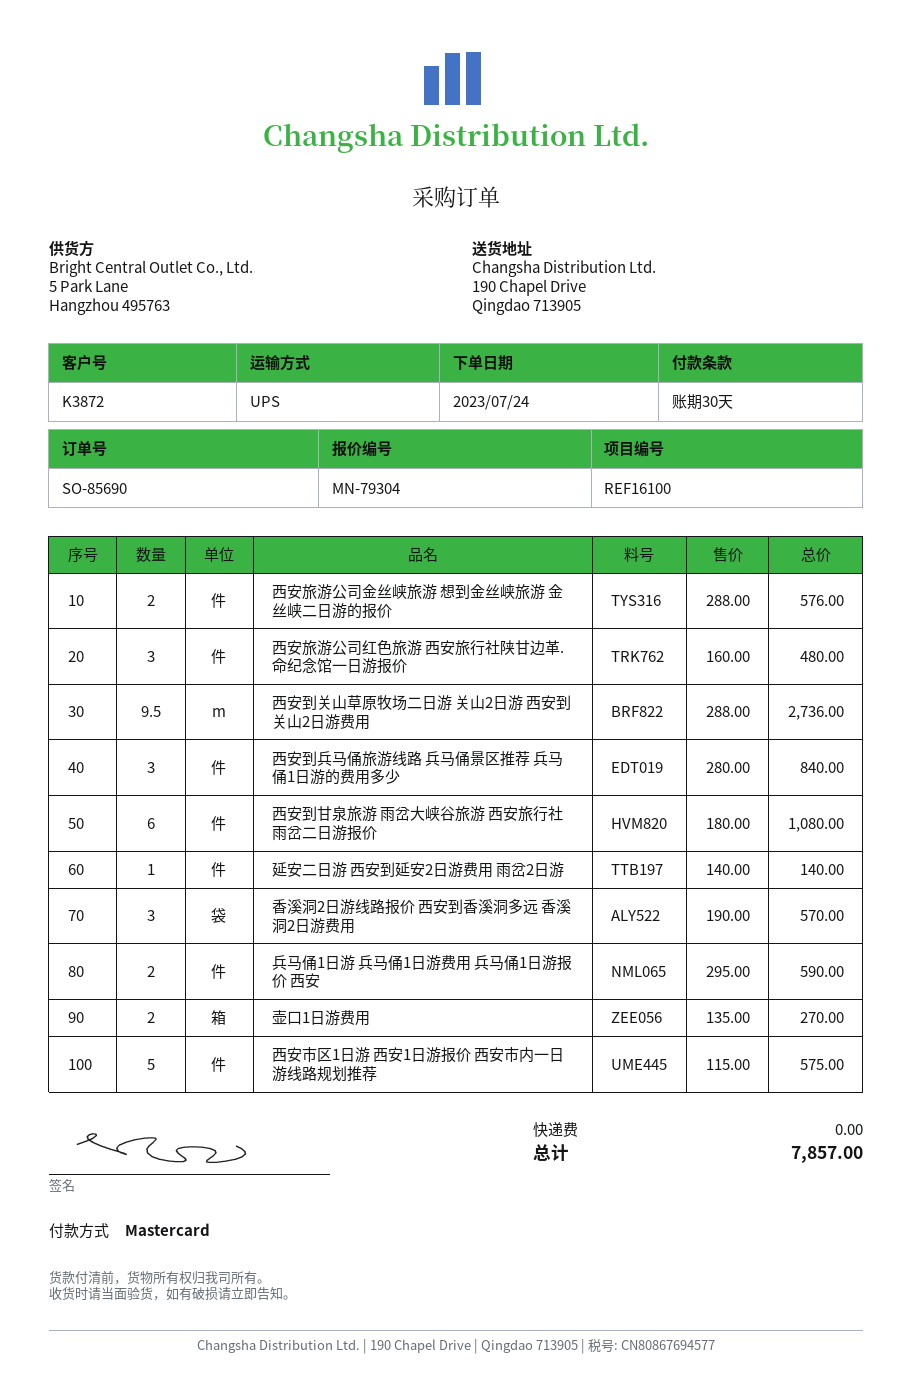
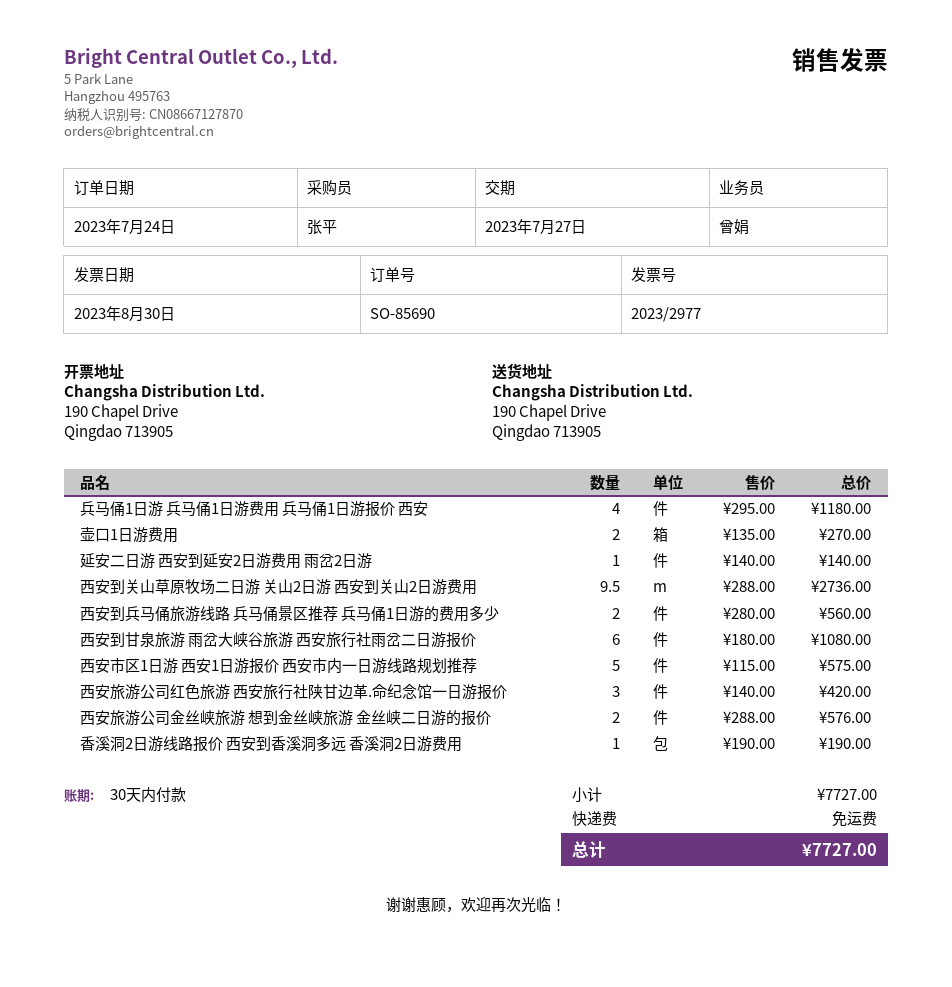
西安旅游公司红色旅游 西安旅行社陕甘边革.命纪念馆一日游报价: 3 x 160.00 = 480.00 -> 3 x 140.00 = 420.00
西安到兵马俑旅游线路 兵马俑景区推荐 兵马俑1日游的费用多少: 3 x 280.00 = 840.00 -> 2 x 280.00 = 560.00
香溪洞2日游线路报价 西安到香溪洞多远 香溪洞2日游费用: 3 x 190.00 = 570.00 -> 1 x 190.00 = 190.00
兵马俑1日游 兵马俑1日游费用 兵马俑1日游报价 西安: 2 x 295.00 = 590.00 -> 4 x 295.00 = 1180.00
total: 7857.00 -> 7727.00

